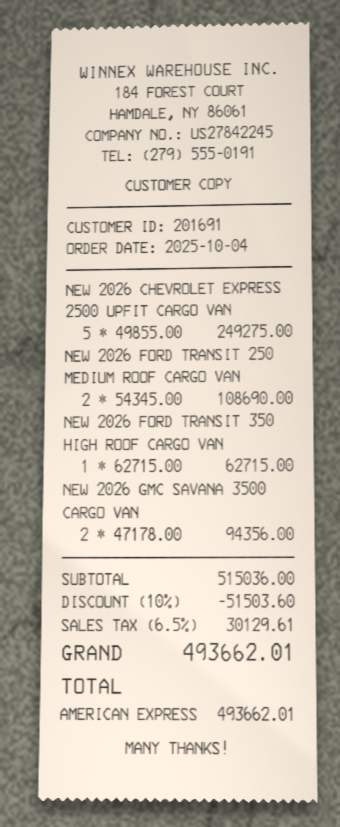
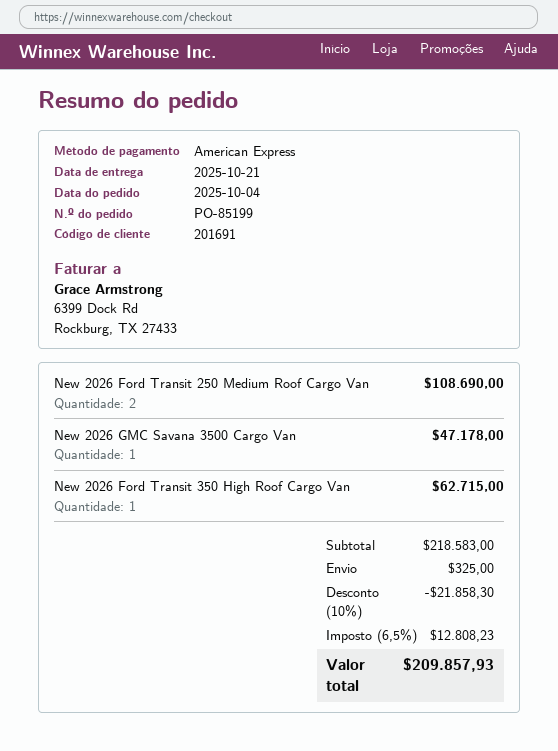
NEW 2026 CHEVROLET EXPRESS 2500 UPFIT CARGO VAN: 5 for 249275.00 -> none
NEW 2026 GMC SAVANA 3500 CARGO VAN: 2 for 94356.00 -> 1 for 47178.00
subtotal: 515036.00 -> 218583.00
discount: 10% = 51503.60 -> 10% = 21858.30
shipping: none -> 325.00
tax: 6.5% = 30129.61 -> 6.5% = 12808.23
total: 493662.01 -> 209857.93

